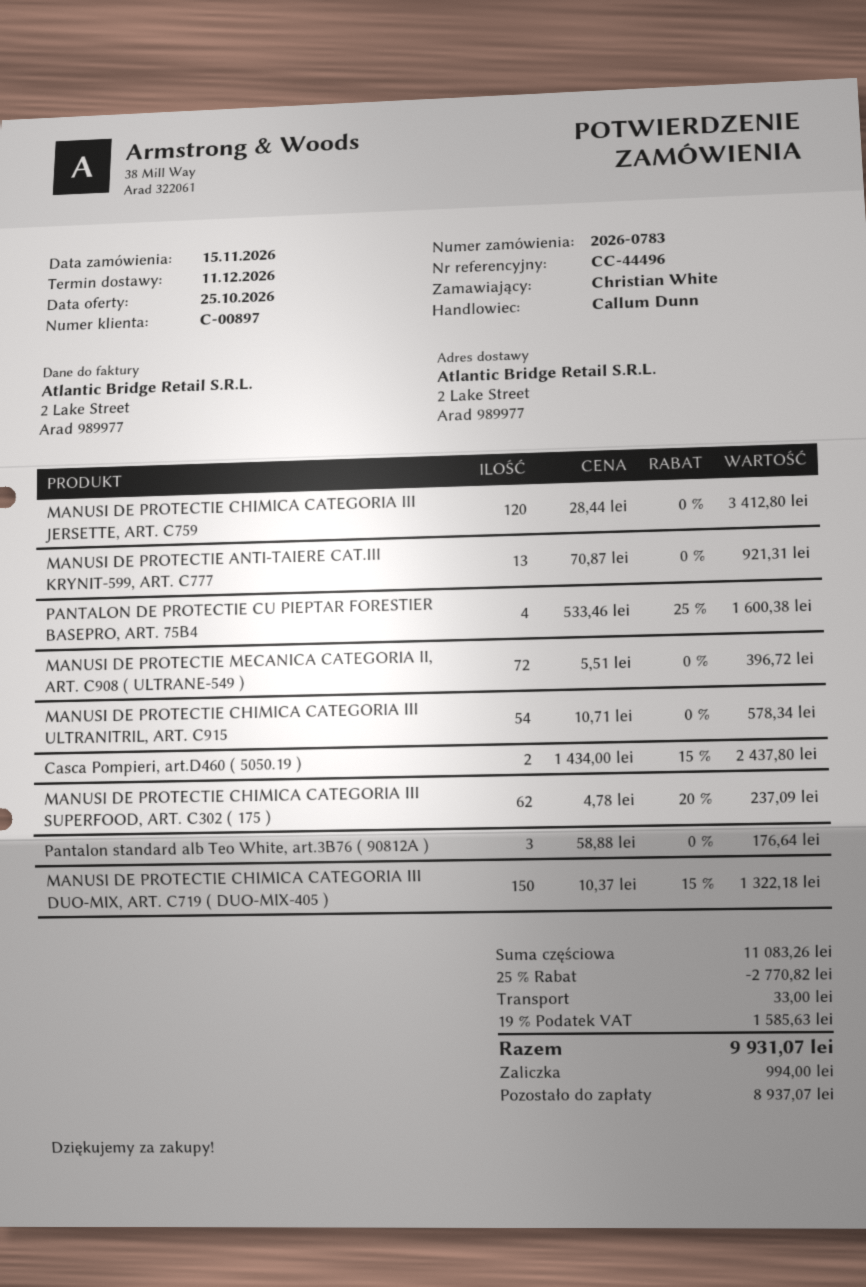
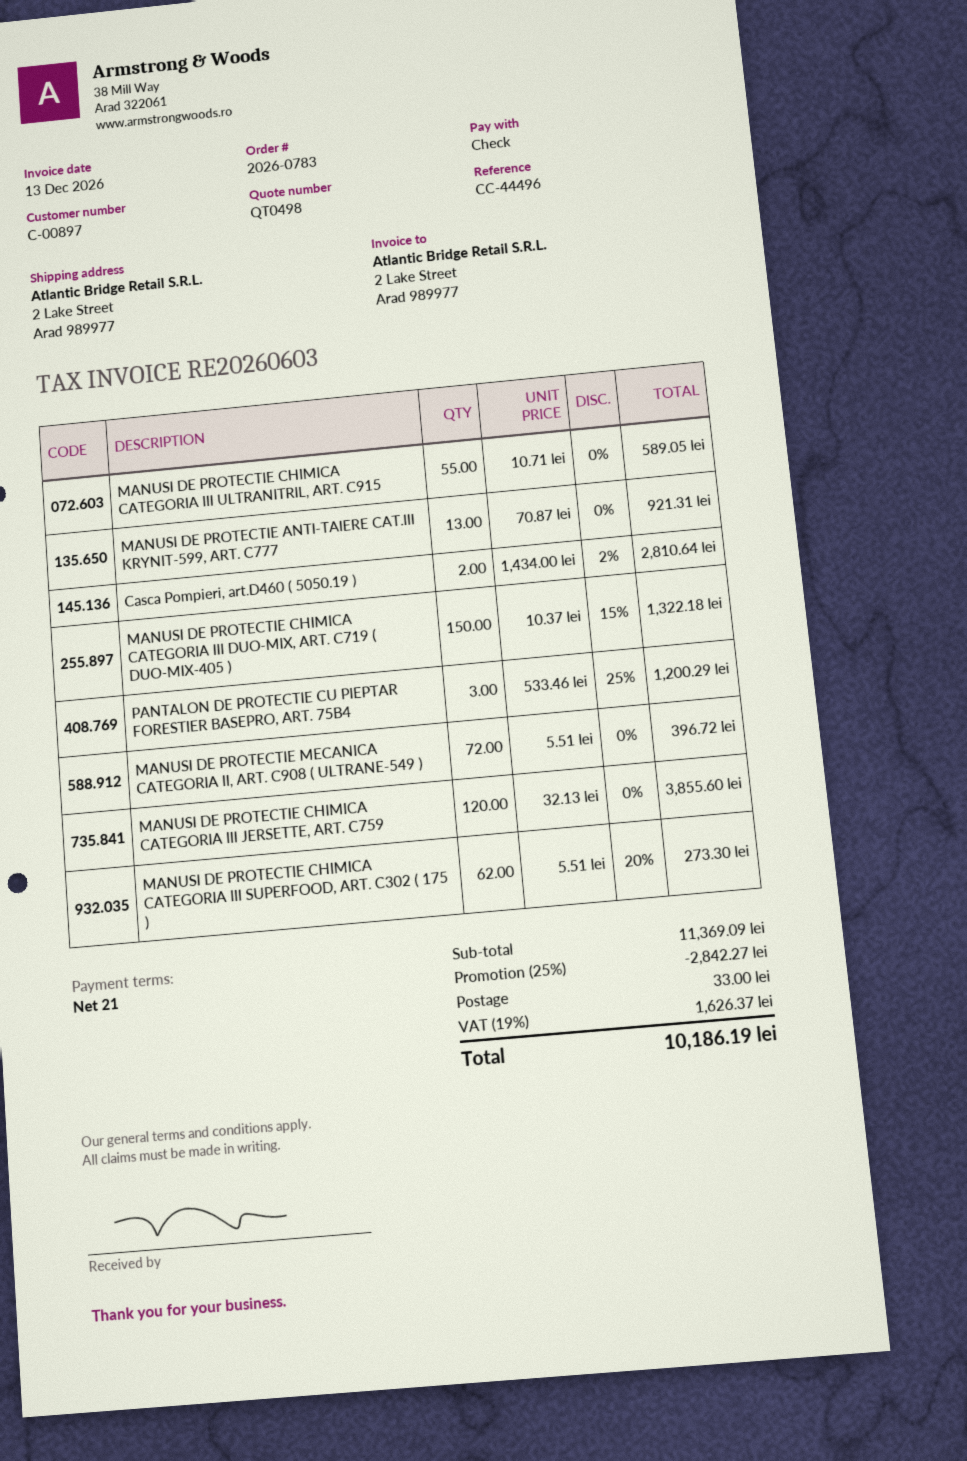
MANUSI DE PROTECTIE CHIMICA CATEGORIA III JERSETTE, ART. C759: 120 x 28.44 = 3412.80 -> 120 x 32.13 = 3855.60
PANTALON DE PROTECTIE CU PIEPTAR FORESTIER BASEPRO, ART. 75B4: 4 x 533.46 - 25% = 1600.38 -> 3 x 533.46 - 25% = 1200.29
MANUSI DE PROTECTIE CHIMICA CATEGORIA III ULTRANITRIL, ART. C915: 54 x 10.71 = 578.34 -> 55 x 10.71 = 589.05
Casca Pompieri, art.D460 ( 5050.19 ): 2 x 1434.00 - 15% = 2437.80 -> 2 x 1434.00 - 2% = 2810.64
MANUSI DE PROTECTIE CHIMICA CATEGORIA III SUPERFOOD, ART. C302 ( 175 ): 62 x 4.78 - 20% = 237.09 -> 62 x 5.51 - 20% = 273.30
Pantalon standard alb Teo White, art.3B76 ( 90812A ): 3 x 58.88 = 176.64 -> none
subtotal: 11083.26 -> 11369.09
discount: 25% = 2770.82 -> 25% = 2842.27
tax: 19% = 1585.63 -> 19% = 1626.37
total: 9931.07 -> 10186.19

